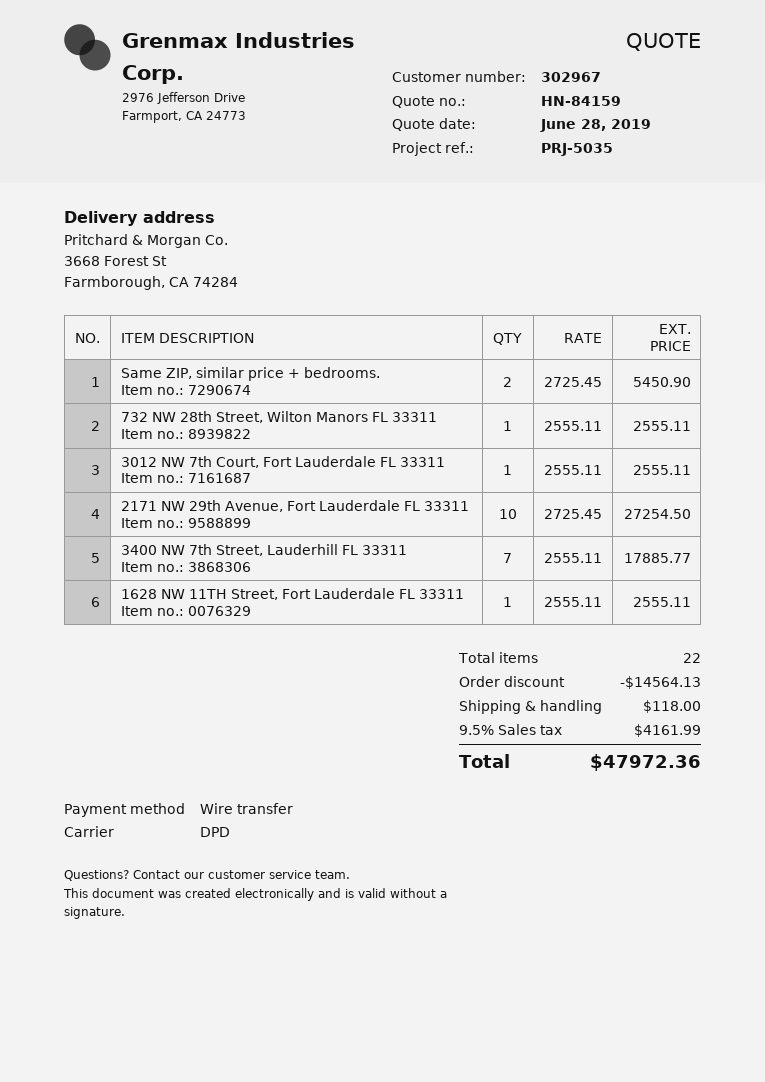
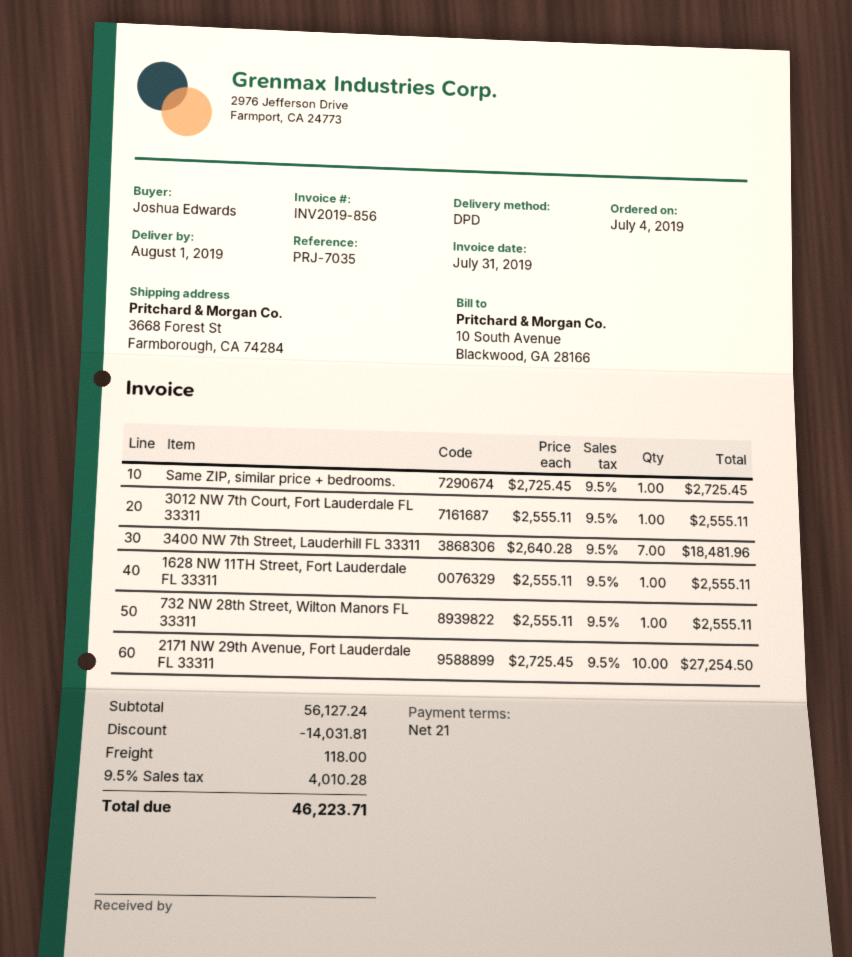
reference: PRJ-5035 -> PRJ-7035
Same ZIP, similar price + bedrooms.: 2 x 2725.45 = 5450.90 -> 1 x 2725.45 = 2725.45
3400 NW 7th Street, Lauderhill FL 33311: 7 x 2555.11 = 17885.77 -> 7 x 2640.28 = 18481.96
discount: 14564.13 -> 14031.81
tax: 9.5% = 4161.99 -> 9.5% = 4010.28
total: 47972.36 -> 46223.71

